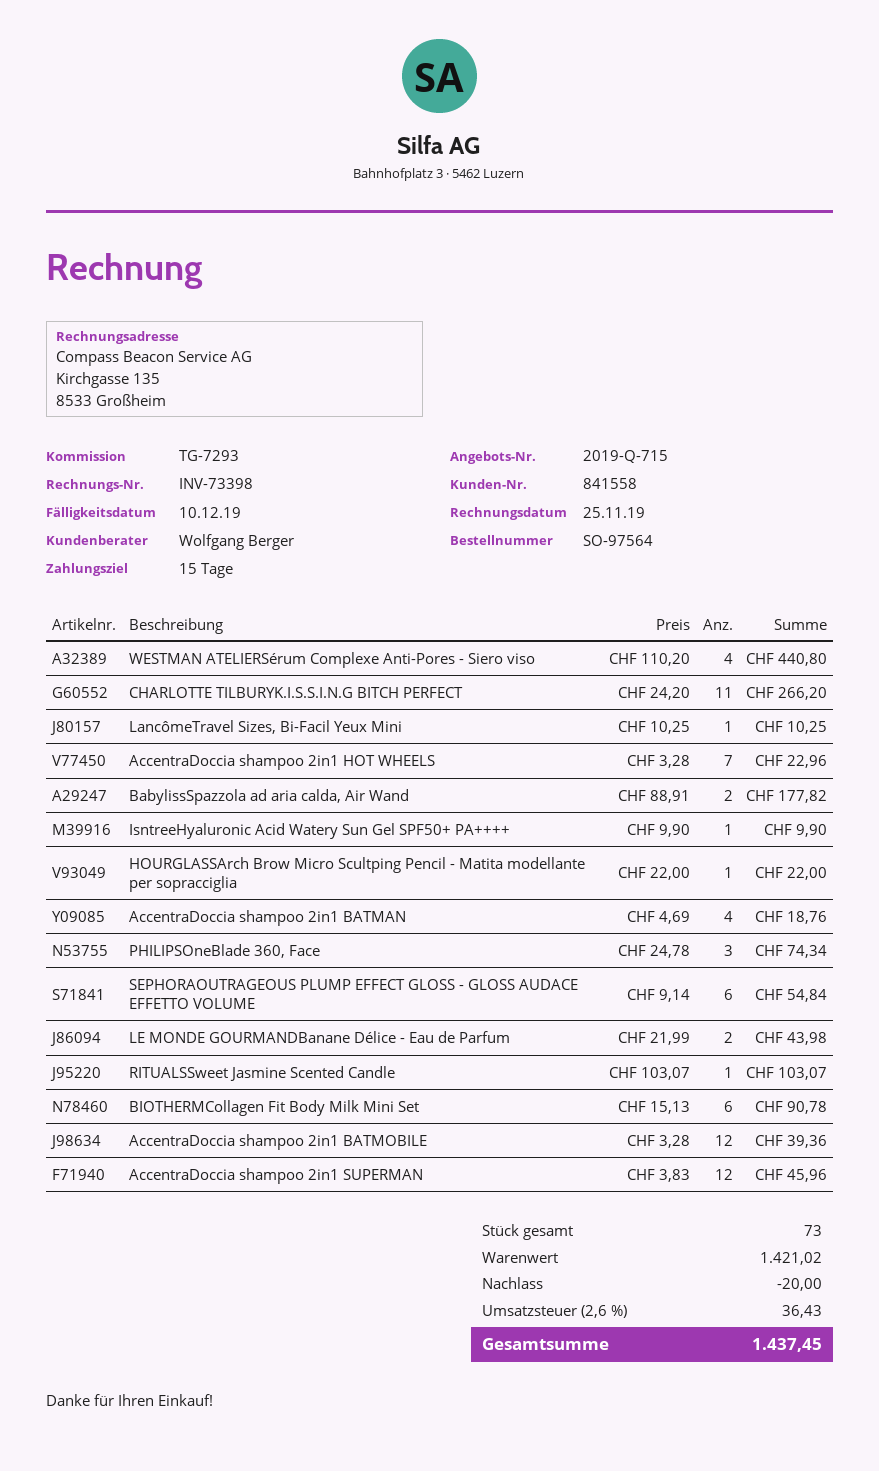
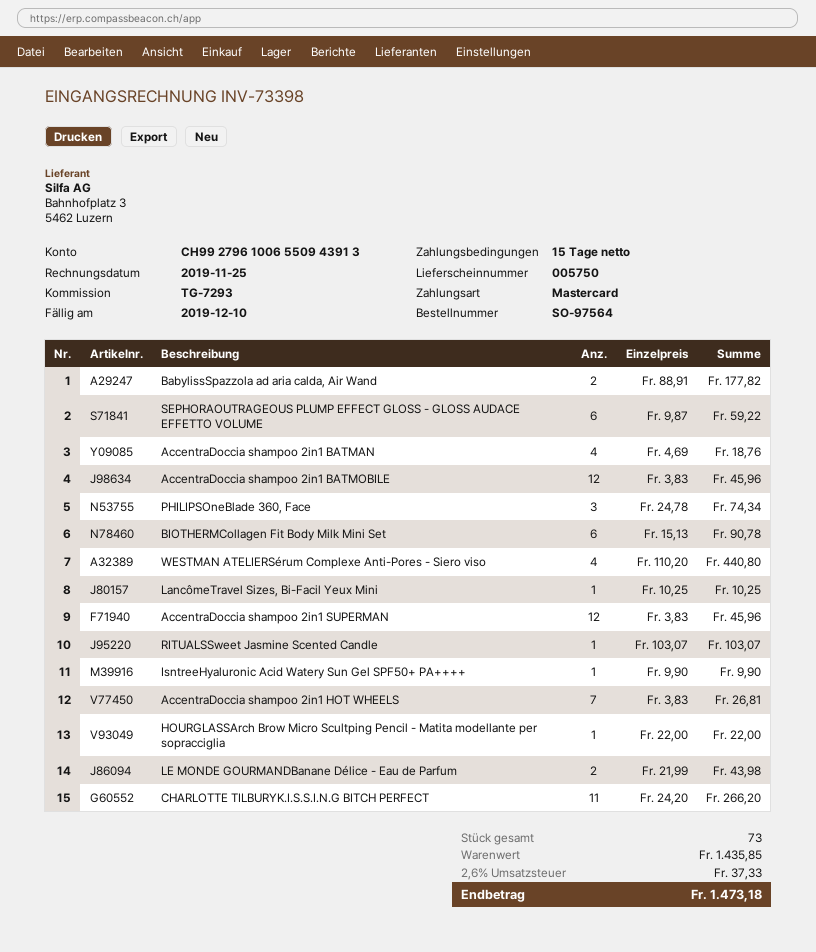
AccentraDoccia shampoo 2in1 HOT WHEELS: 7 x 3.28 = 22.96 -> 7 x 3.83 = 26.81
SEPHORAOUTRAGEOUS PLUMP EFFECT GLOSS - GLOSS AUDACE EFFETTO VOLUME: 6 x 9.14 = 54.84 -> 6 x 9.87 = 59.22
AccentraDoccia shampoo 2in1 BATMOBILE: 12 x 3.28 = 39.36 -> 12 x 3.83 = 45.96
subtotal: 1421.02 -> 1435.85
discount: 20.00 -> none
tax: 2.6% = 36.43 -> 2.6% = 37.33
total: 1437.45 -> 1473.18

